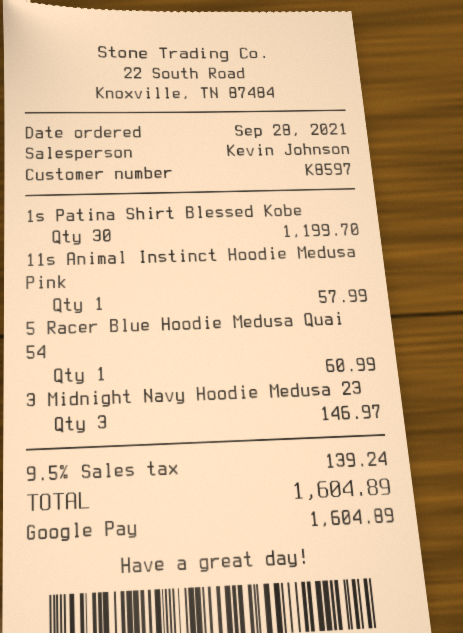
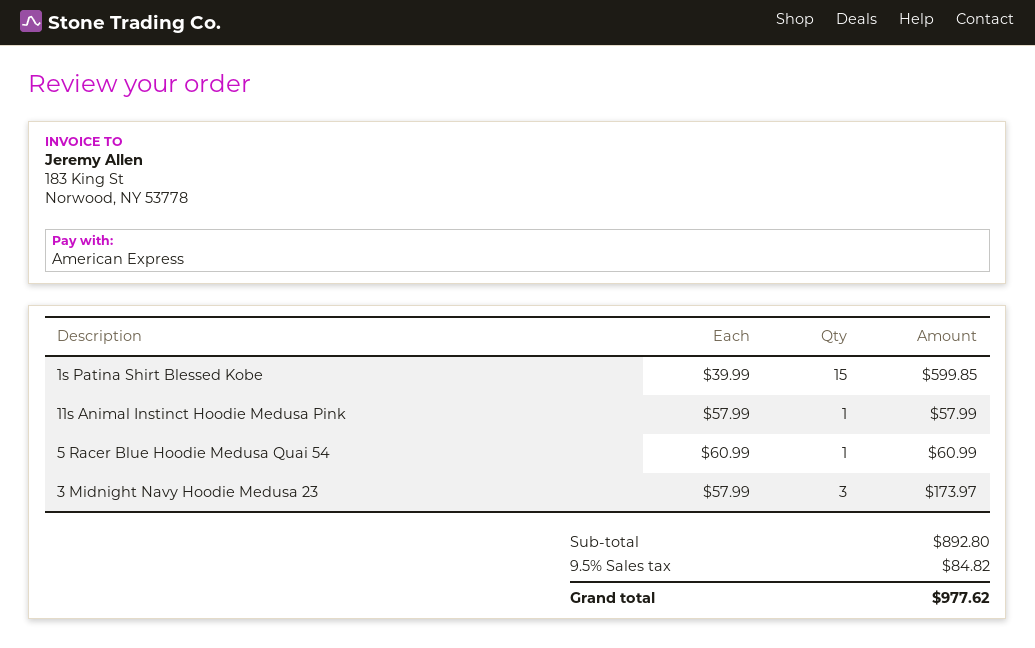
payment method: Google Pay -> American Express
1s Patina Shirt Blessed Kobe: 30 for 1199.70 -> 15 for 599.85
3 Midnight Navy Hoodie Medusa 23: 3 for 146.97 -> 3 for 173.97
tax: 9.5% = 139.24 -> 9.5% = 84.82
total: 1604.89 -> 977.62

